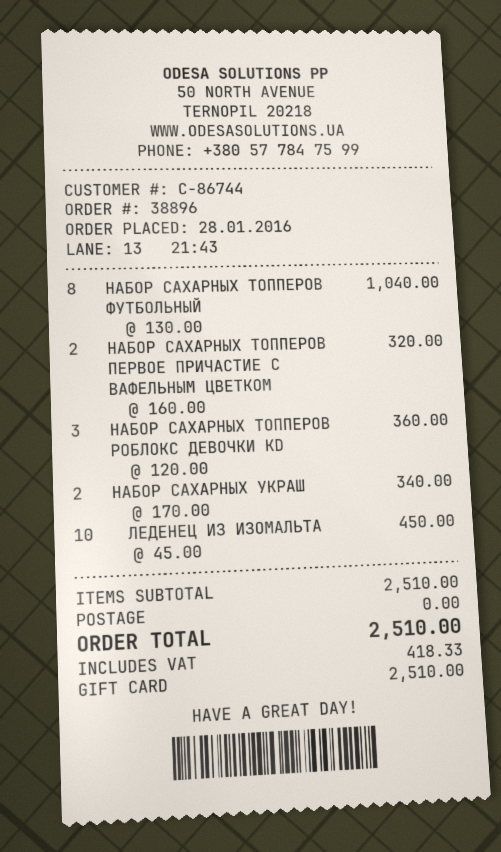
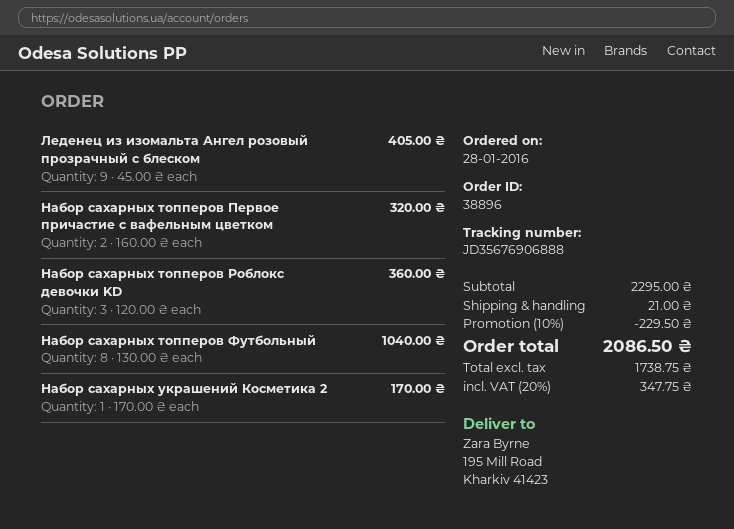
НАБОР САХАРНЫХ УКРАШ: 2 x 170.00 = 340.00 -> 1 x 170.00 = 170.00
ЛЕДЕНЕЦ ИЗ ИЗОМАЛЬТА: 10 x 45.00 = 450.00 -> 9 x 45.00 = 405.00
subtotal: 2510.00 -> 2295.00
discount: none -> 10% = 229.50
shipping: 0.00 -> 21.00
tax: 418.33 -> 347.75
total: 2510.00 -> 2086.50

